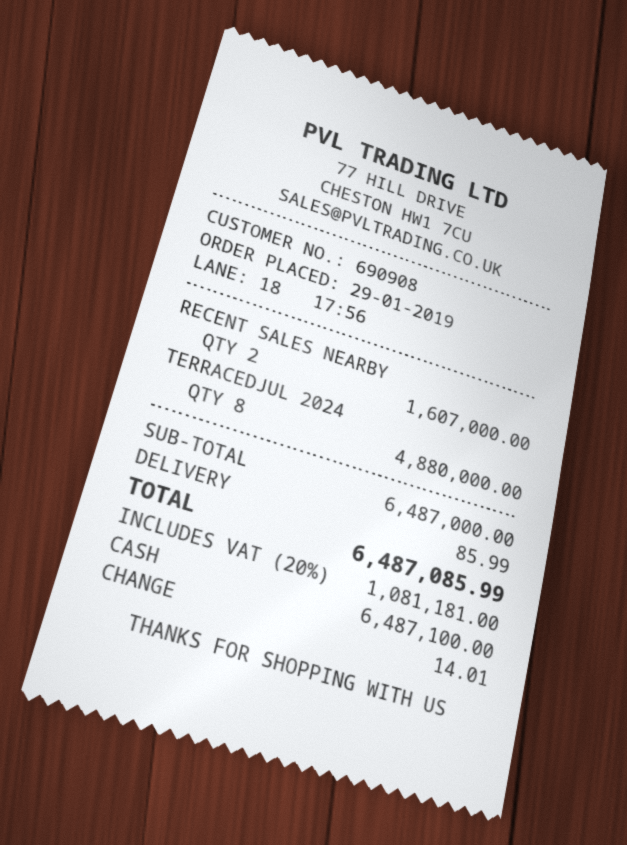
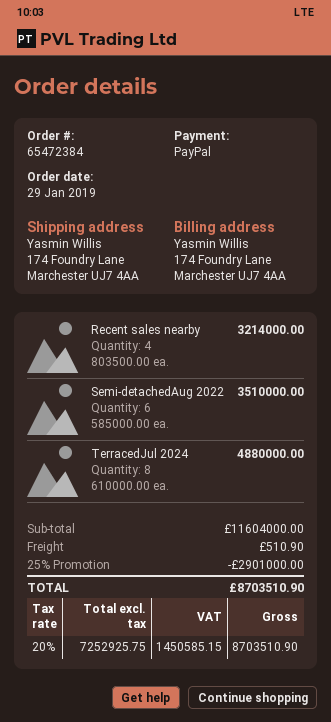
payment method: cash -> PayPal
RECENT SALES NEARBY: 2 for 1607000.00 -> 4 for 3214000.00
Semi-detachedAug 2022: none -> 6 for 3510000.00
subtotal: 6487000.00 -> 11604000.00
discount: none -> 25% = 2901000.00
shipping: 85.99 -> 510.90
tax: 20% = 1081181.00 -> 20% = 1450585.15
total: 6487085.99 -> 8703510.90

